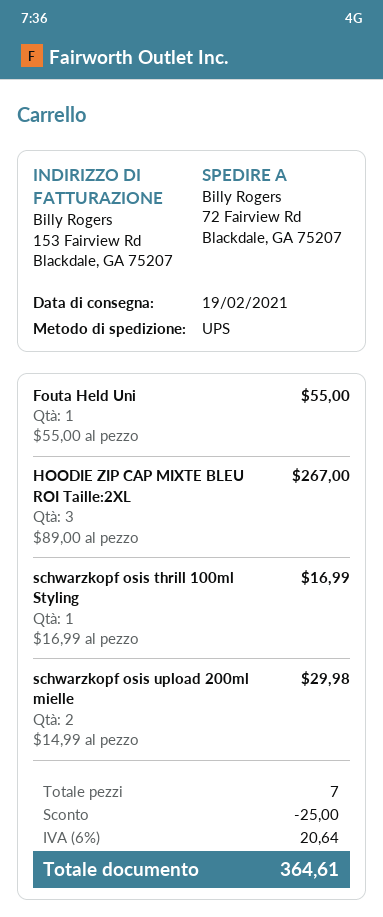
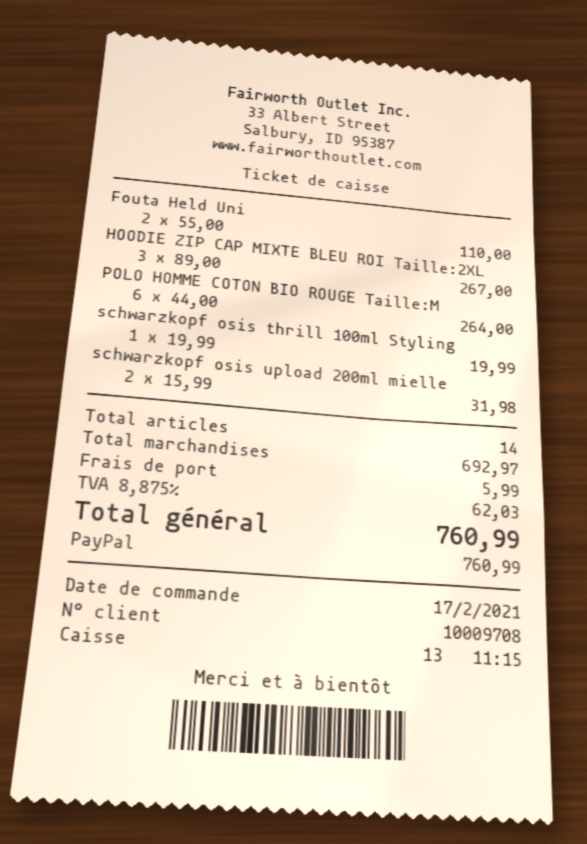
Fouta Held Uni: 1 x 55.00 = 55.00 -> 2 x 55.00 = 110.00
schwarzkopf osis thrill 100ml Styling: 1 x 16.99 = 16.99 -> 1 x 19.99 = 19.99
schwarzkopf osis upload 200ml mielle: 2 x 14.99 = 29.98 -> 2 x 15.99 = 31.98
POLO HOMME COTON BIO ROUGE Taille:M: none -> 6 x 44.00 = 264.00
total quantity: 7 -> 14
discount: 25.00 -> none
shipping: none -> 5.99
tax: 6% = 20.64 -> 8.875% = 62.03
total: 364.61 -> 760.99

